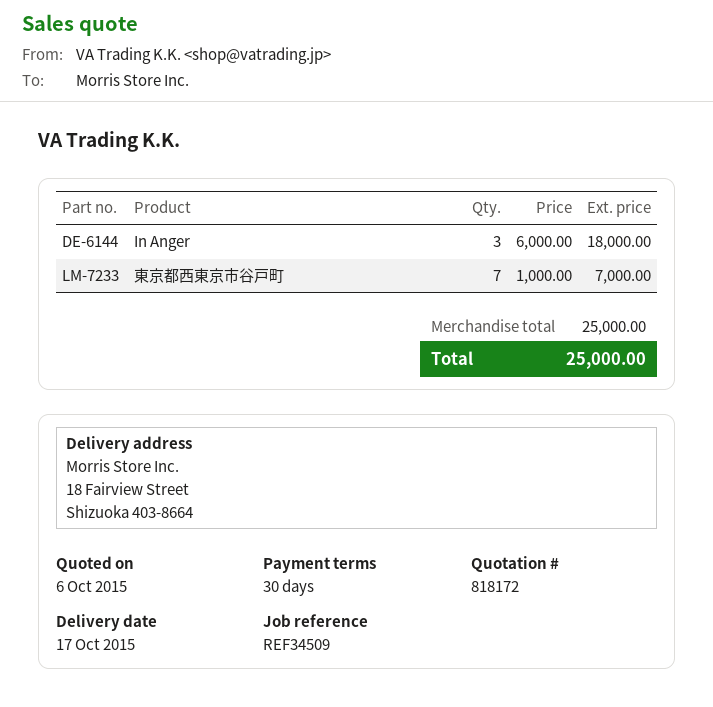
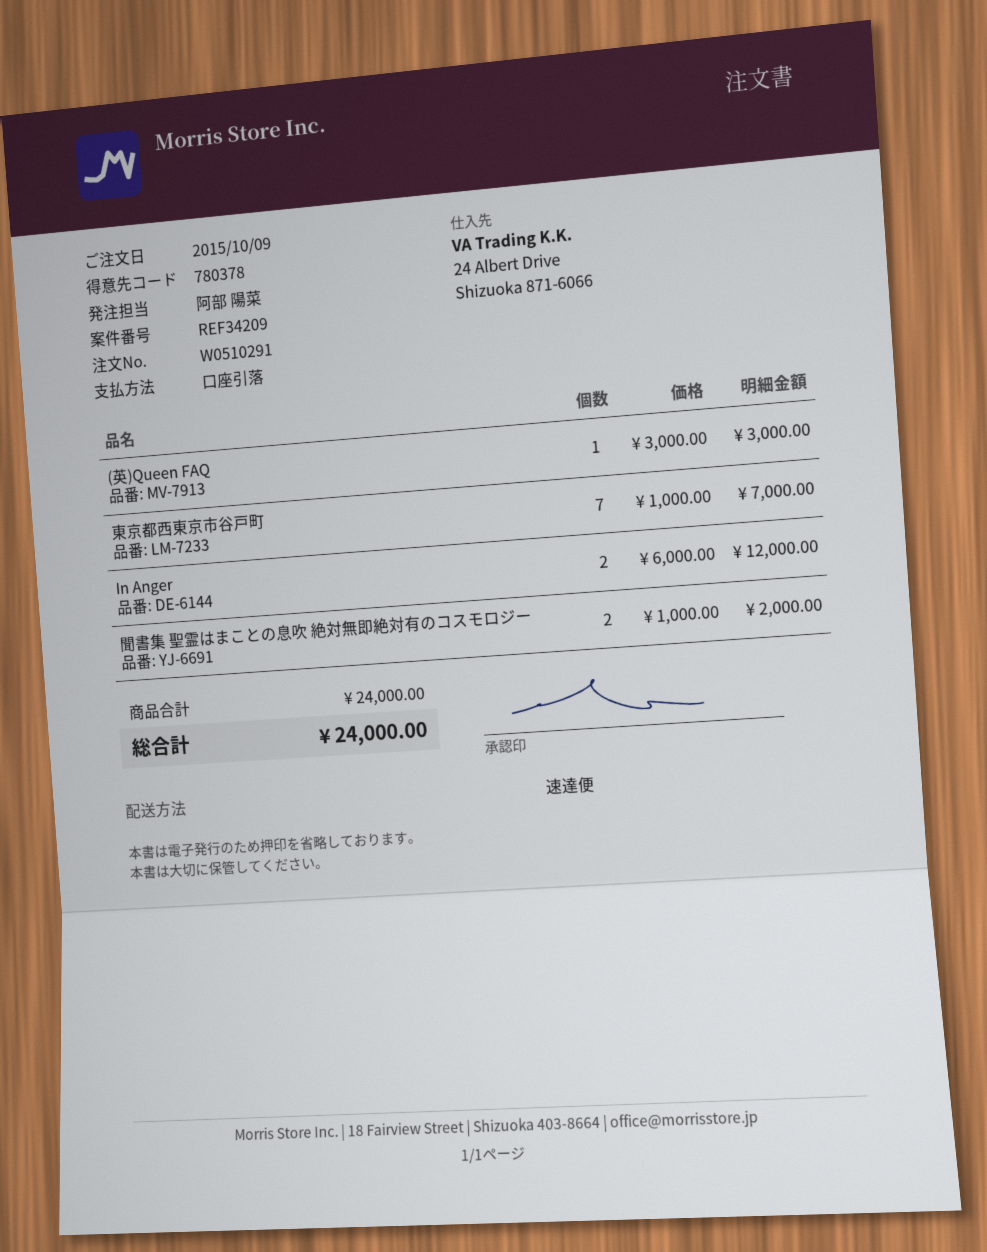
reference: REF34509 -> REF34209
In Anger: 3 x 6000.00 = 18000.00 -> 2 x 6000.00 = 12000.00
(英)Queen FAQ: none -> 1 x 3000.00 = 3000.00
聞書集 聖霊はまことの息吹 絶対無即絶対有のコスモロジー: none -> 2 x 1000.00 = 2000.00
subtotal: 25000.00 -> 24000.00
total: 25000.00 -> 24000.00

